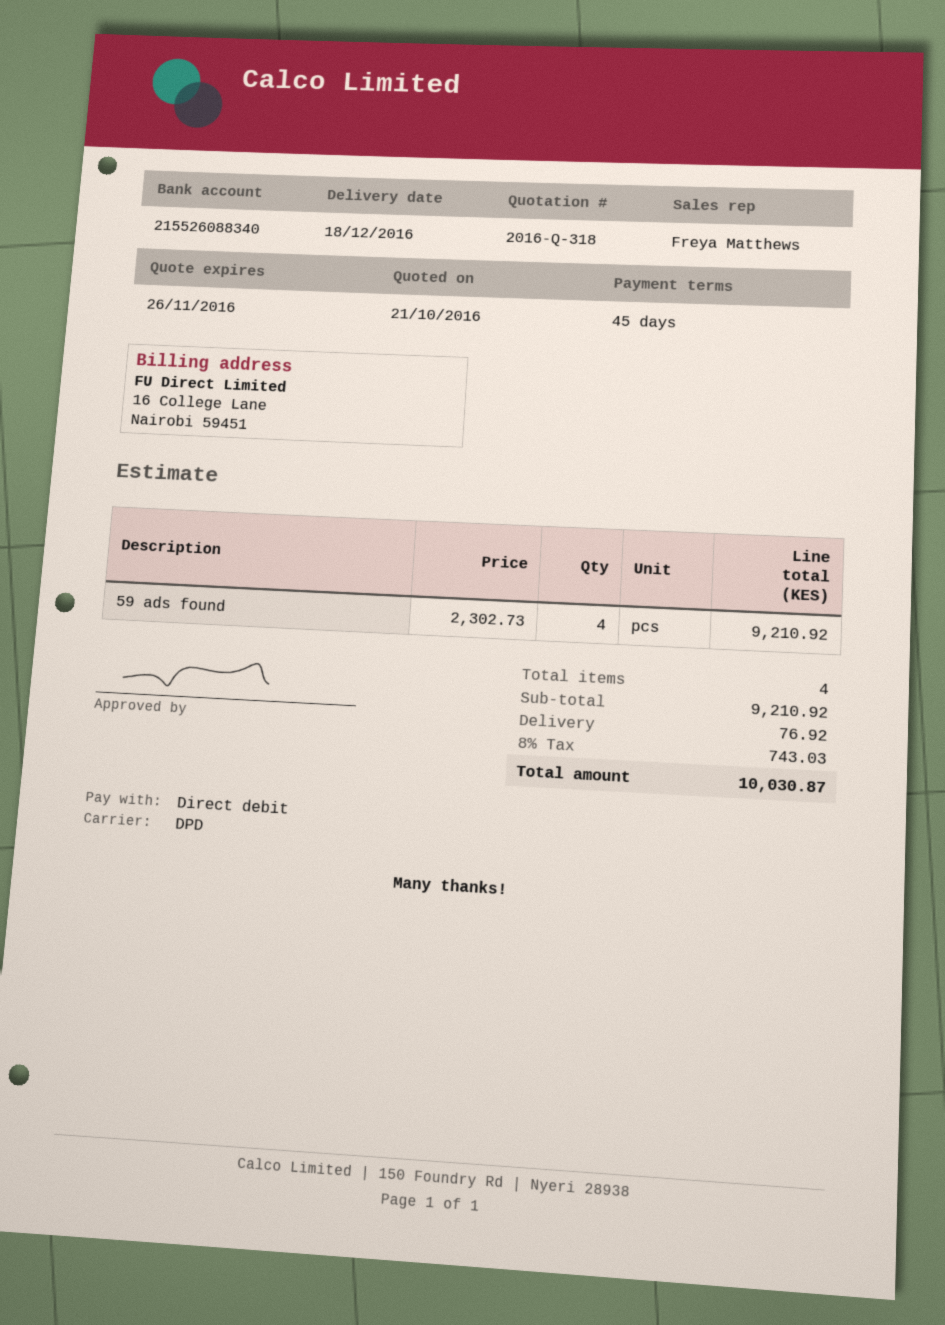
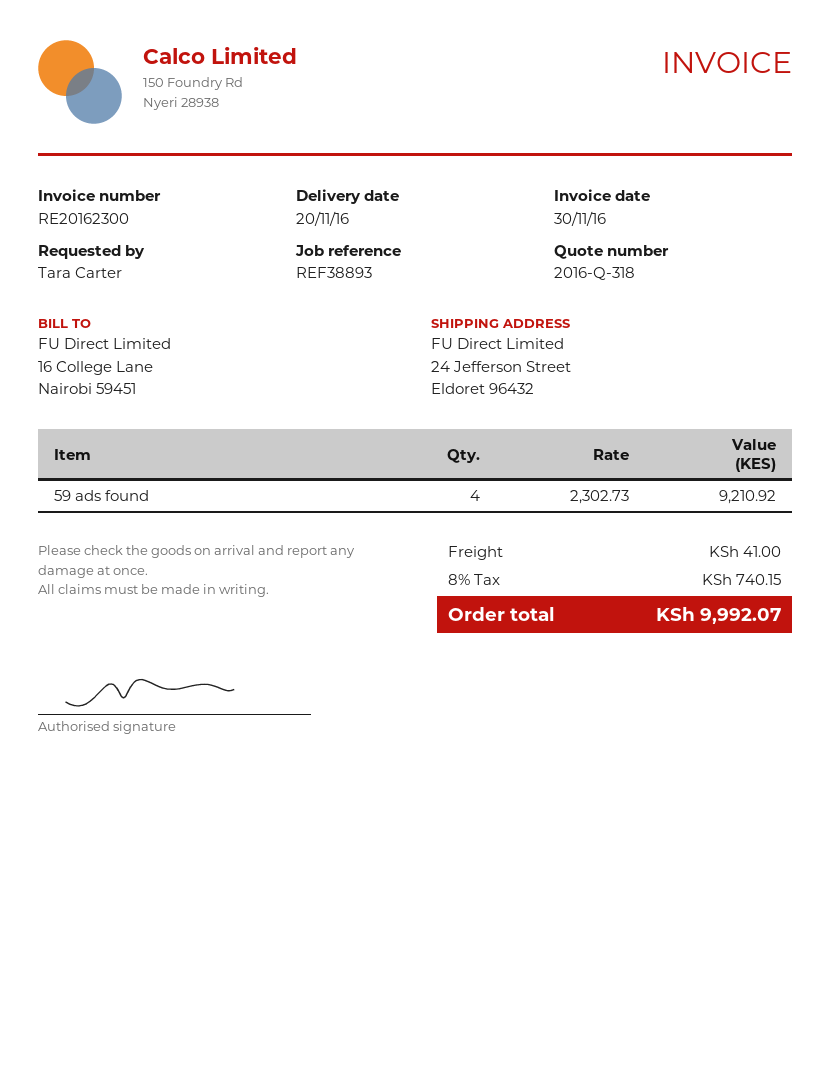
delivery date: 2016-12-18 -> 2016-11-20
shipping: 76.92 -> 41.00
tax: 8% = 743.03 -> 8% = 740.15
total: 10030.87 -> 9992.07

